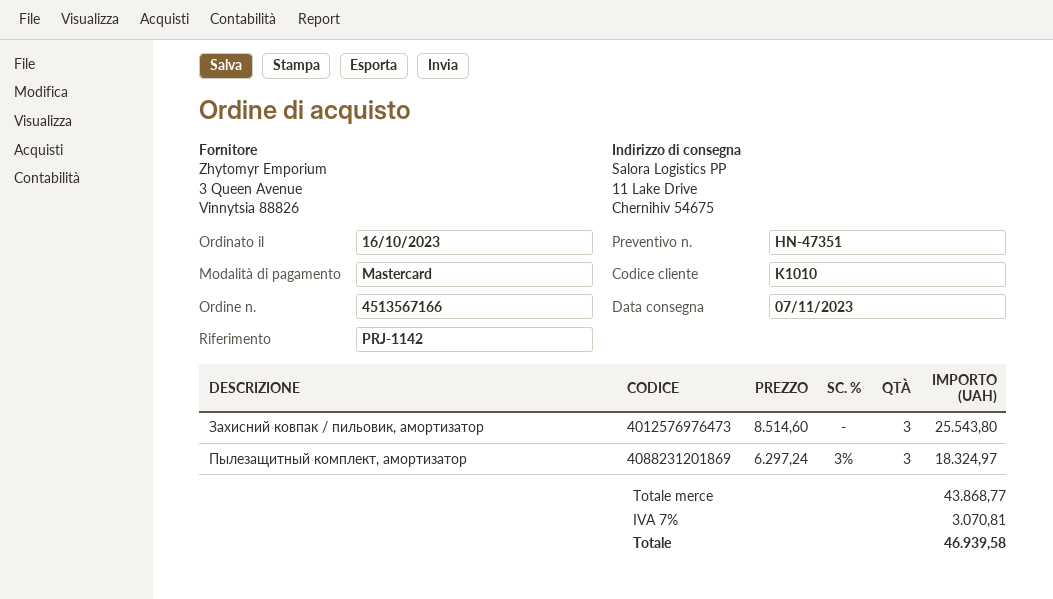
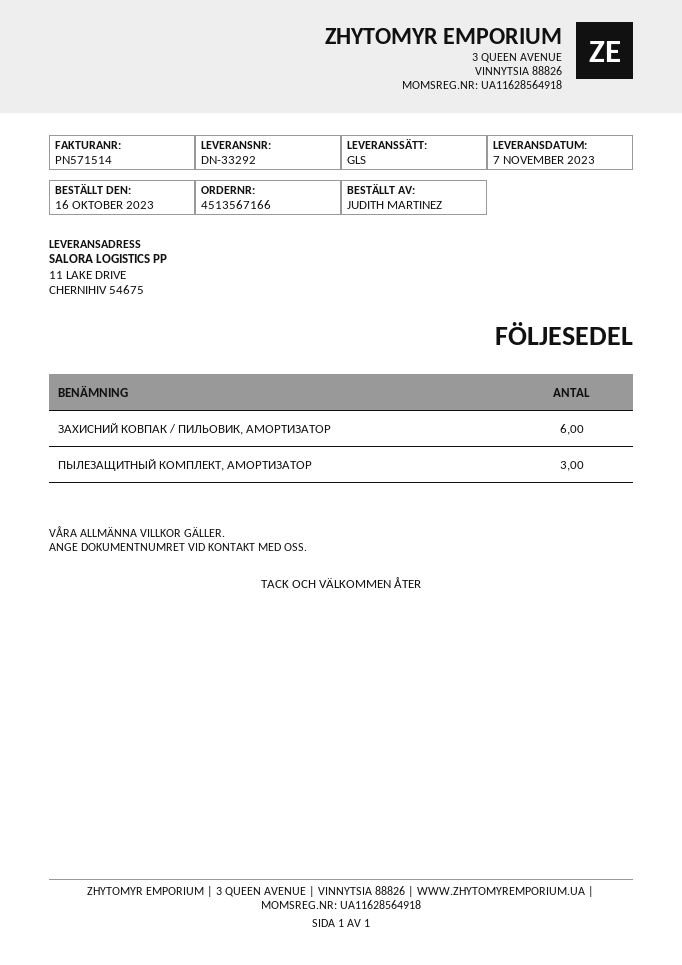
Захисний ковпак / пильовик, амортизатор: 3 -> 6

